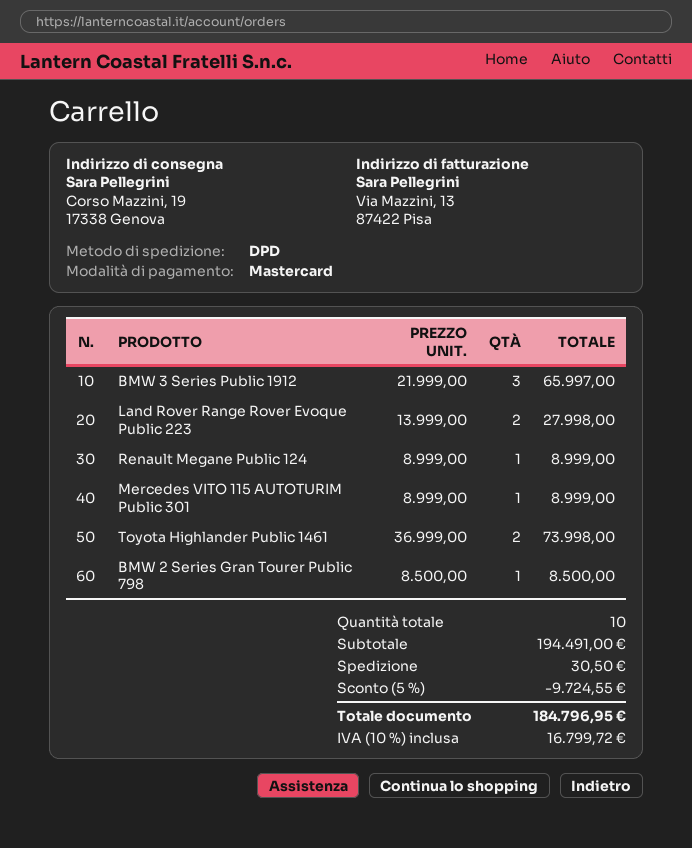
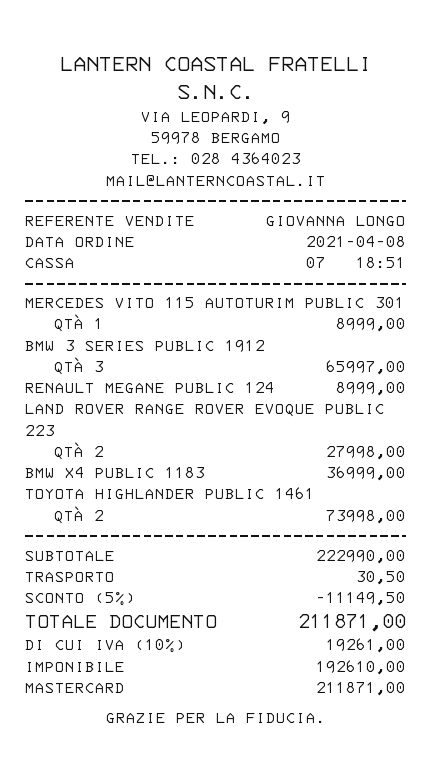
BMW 2 Series Gran Tourer Public 798: 1 for 8500.00 -> none
BMW X4 PUBLIC 1183: none -> 1 for 36999.00
subtotal: 194491.00 -> 222990.00
discount: 5% = 9724.55 -> 5% = 11149.50
tax: 10% = 16799.72 -> 10% = 19261.00
total: 184796.95 -> 211871.00

